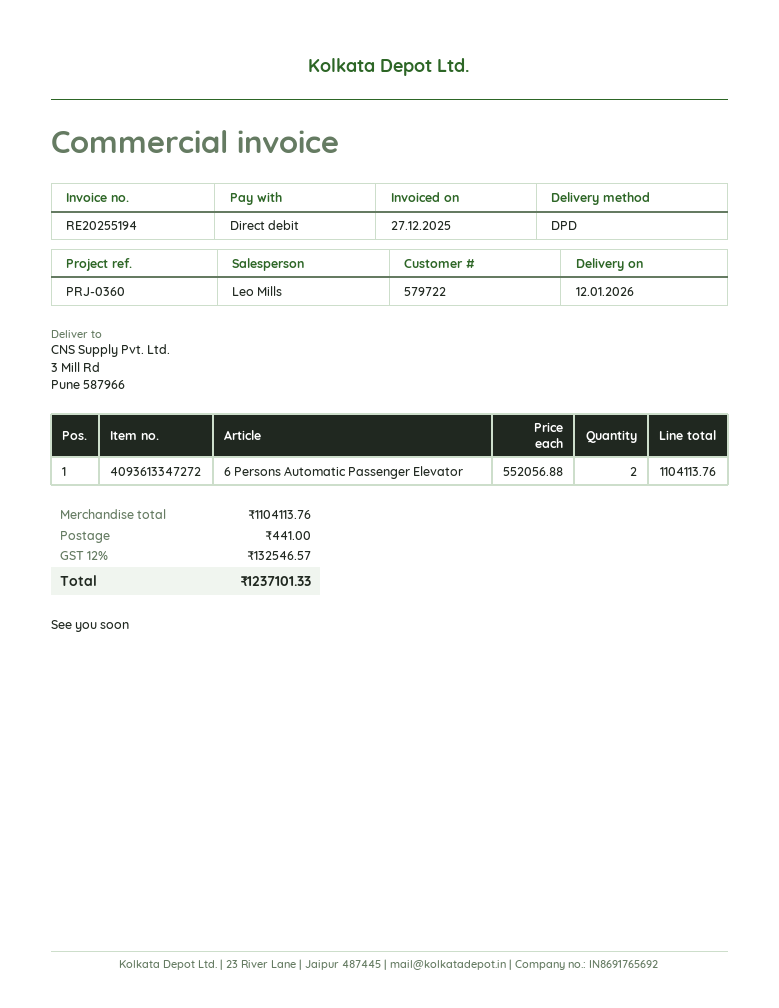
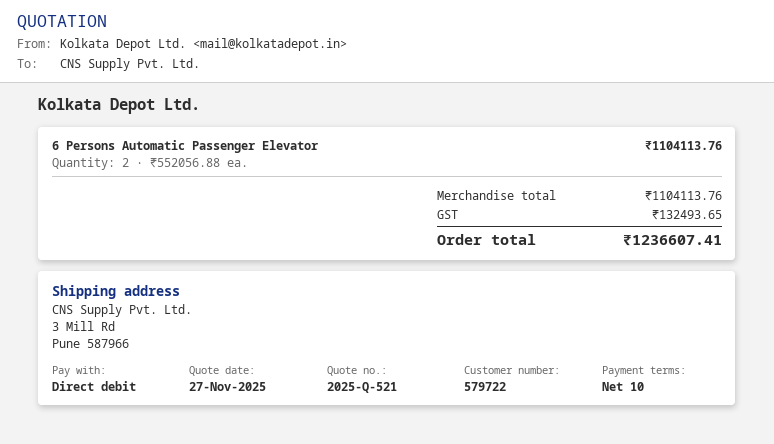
shipping: 441.00 -> none
tax: 132546.57 -> 132493.65
total: 1237101.33 -> 1236607.41

